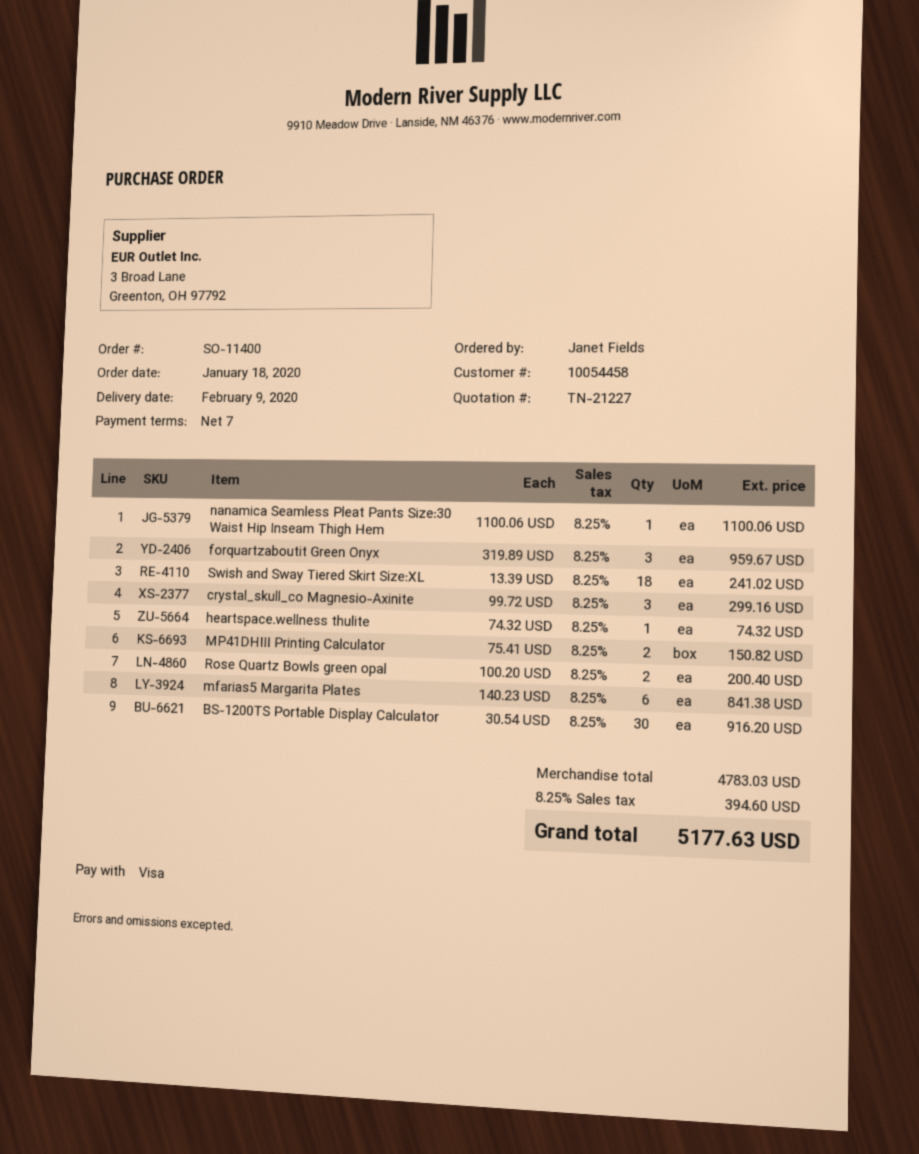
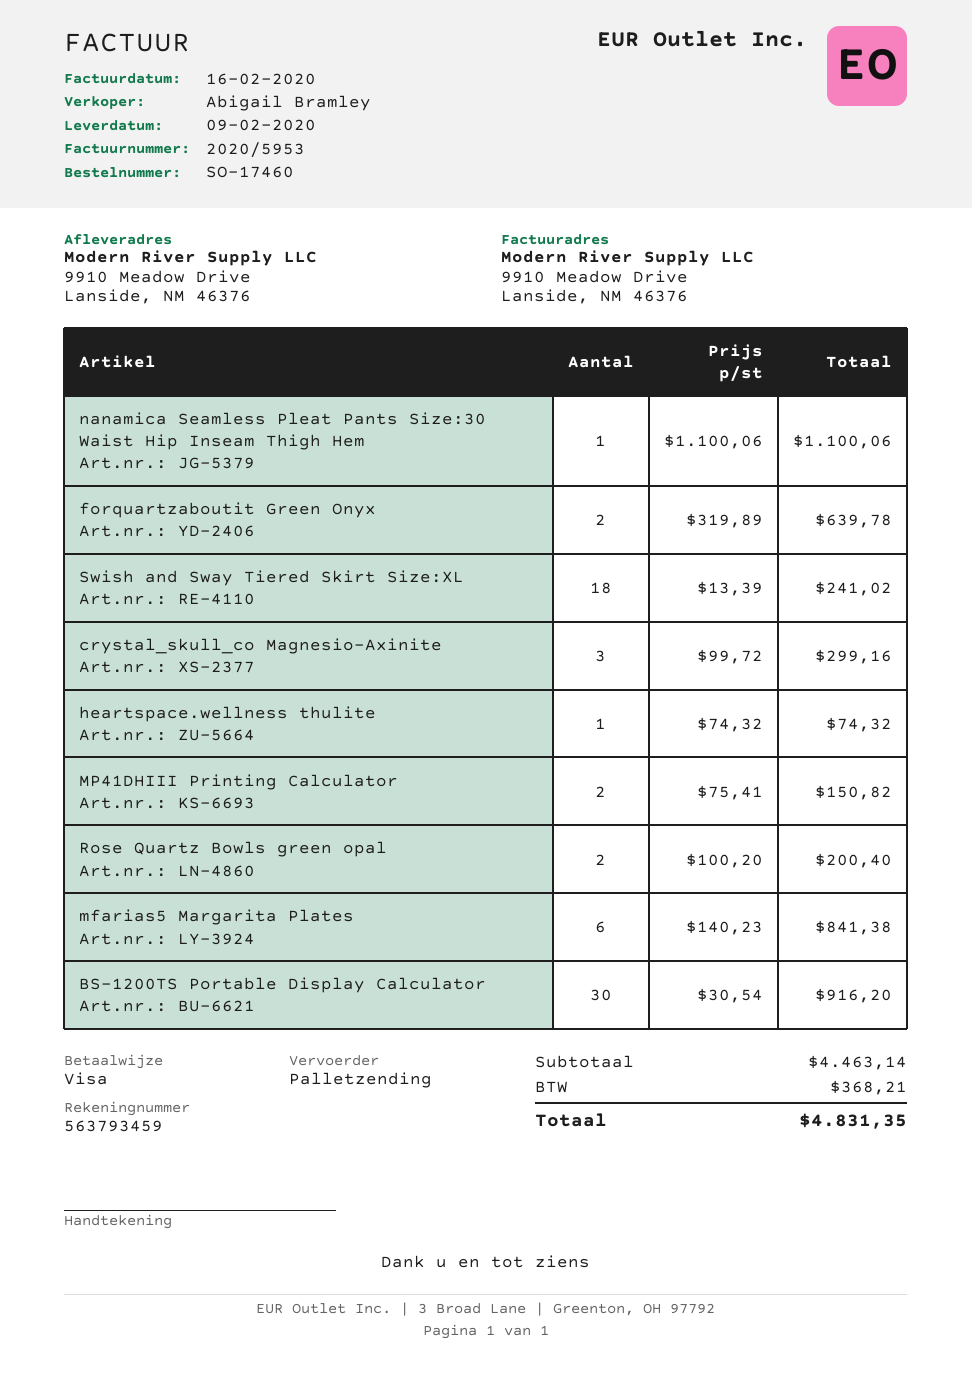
order number: SO-11400 -> SO-17460
forquartzaboutit Green Onyx: 3 x 319.89 = 959.67 -> 2 x 319.89 = 639.78
subtotal: 4783.03 -> 4463.14
tax: 394.60 -> 368.21
total: 5177.63 -> 4831.35

